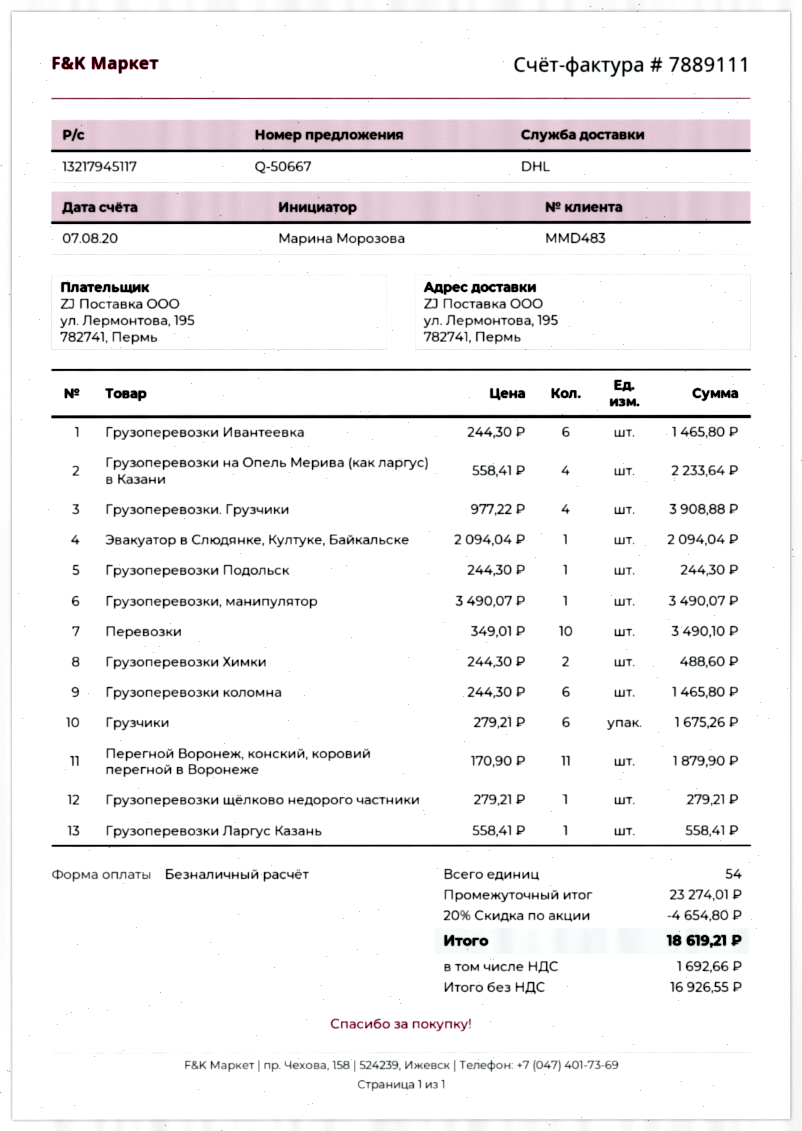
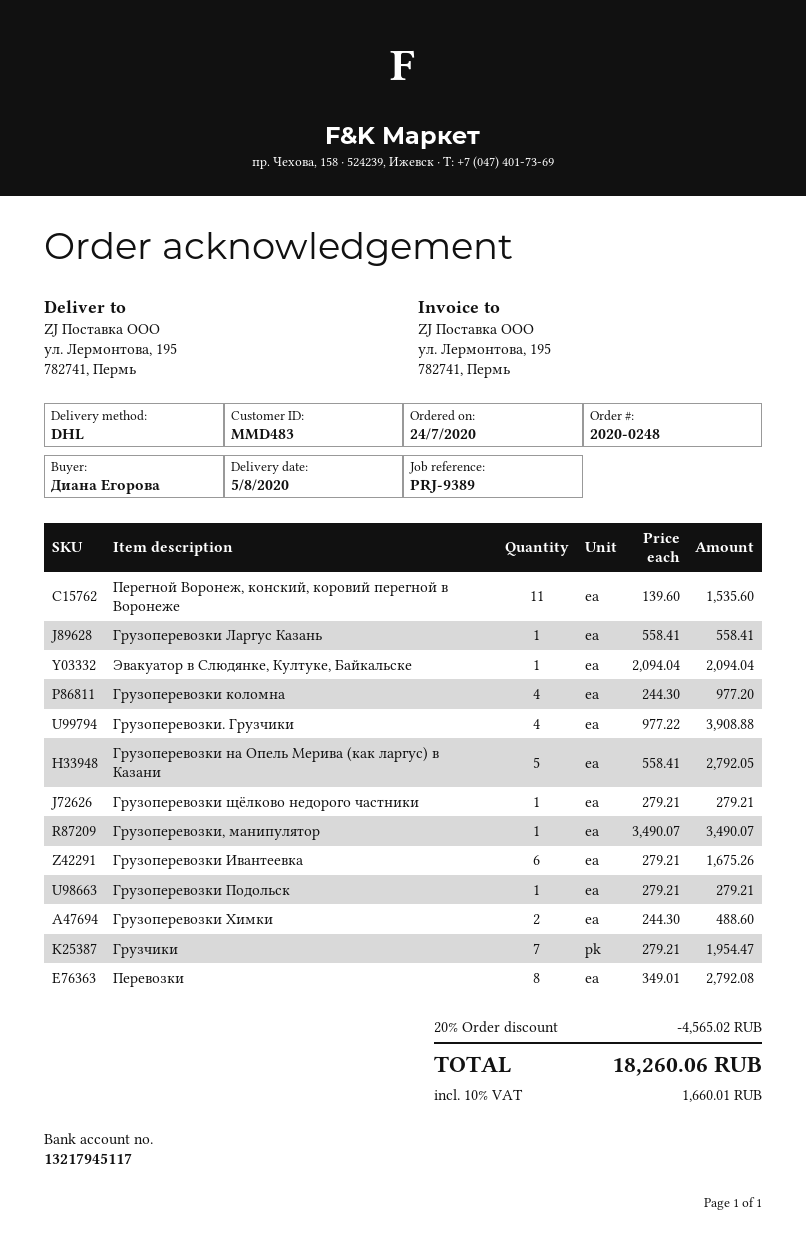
ordered by: Марина Морозова -> Диана Егорова
Грузоперевозки Ивантеевка: 6 x 244.30 = 1465.80 -> 6 x 279.21 = 1675.26
Грузоперевозки на Опель Мерива (как ларгус) в Казани: 4 x 558.41 = 2233.64 -> 5 x 558.41 = 2792.05
Грузоперевозки Подольск: 1 x 244.30 = 244.30 -> 1 x 279.21 = 279.21
Перевозки: 10 x 349.01 = 3490.10 -> 8 x 349.01 = 2792.08
Грузоперевозки коломна: 6 x 244.30 = 1465.80 -> 4 x 244.30 = 977.20
Грузчики: 6 x 279.21 = 1675.26 -> 7 x 279.21 = 1954.47
Перегной Воронеж, конский, коровий перегной в Воронеже: 11 x 170.90 = 1879.90 -> 11 x 139.60 = 1535.60
discount: 20% = 4654.80 -> 20% = 4565.02
tax: 1692.66 -> 1660.01
total: 18619.21 -> 18260.06

